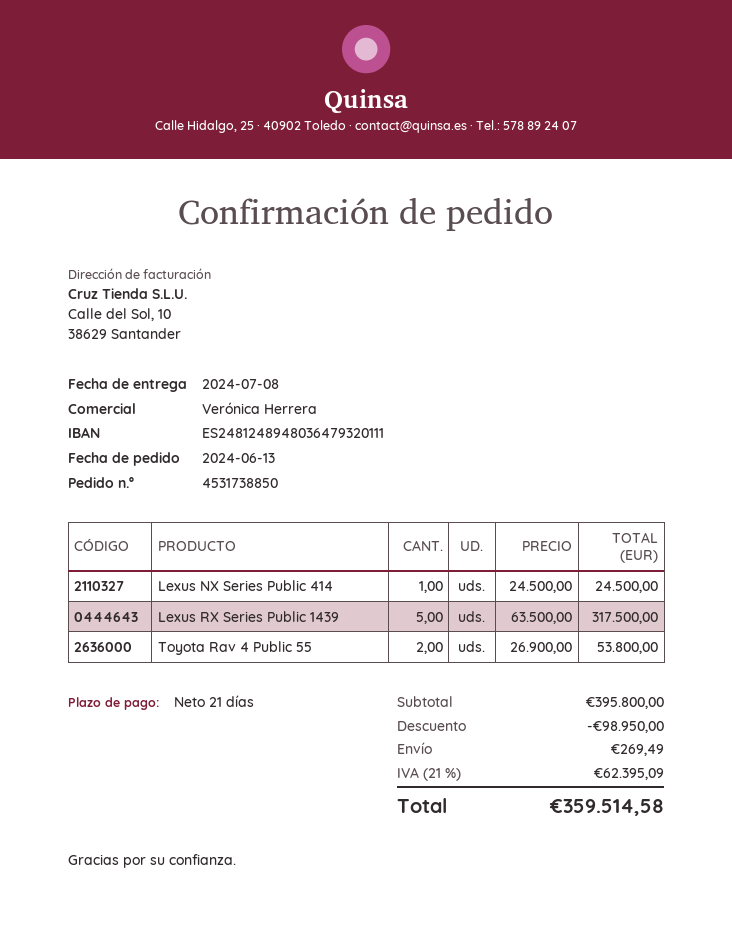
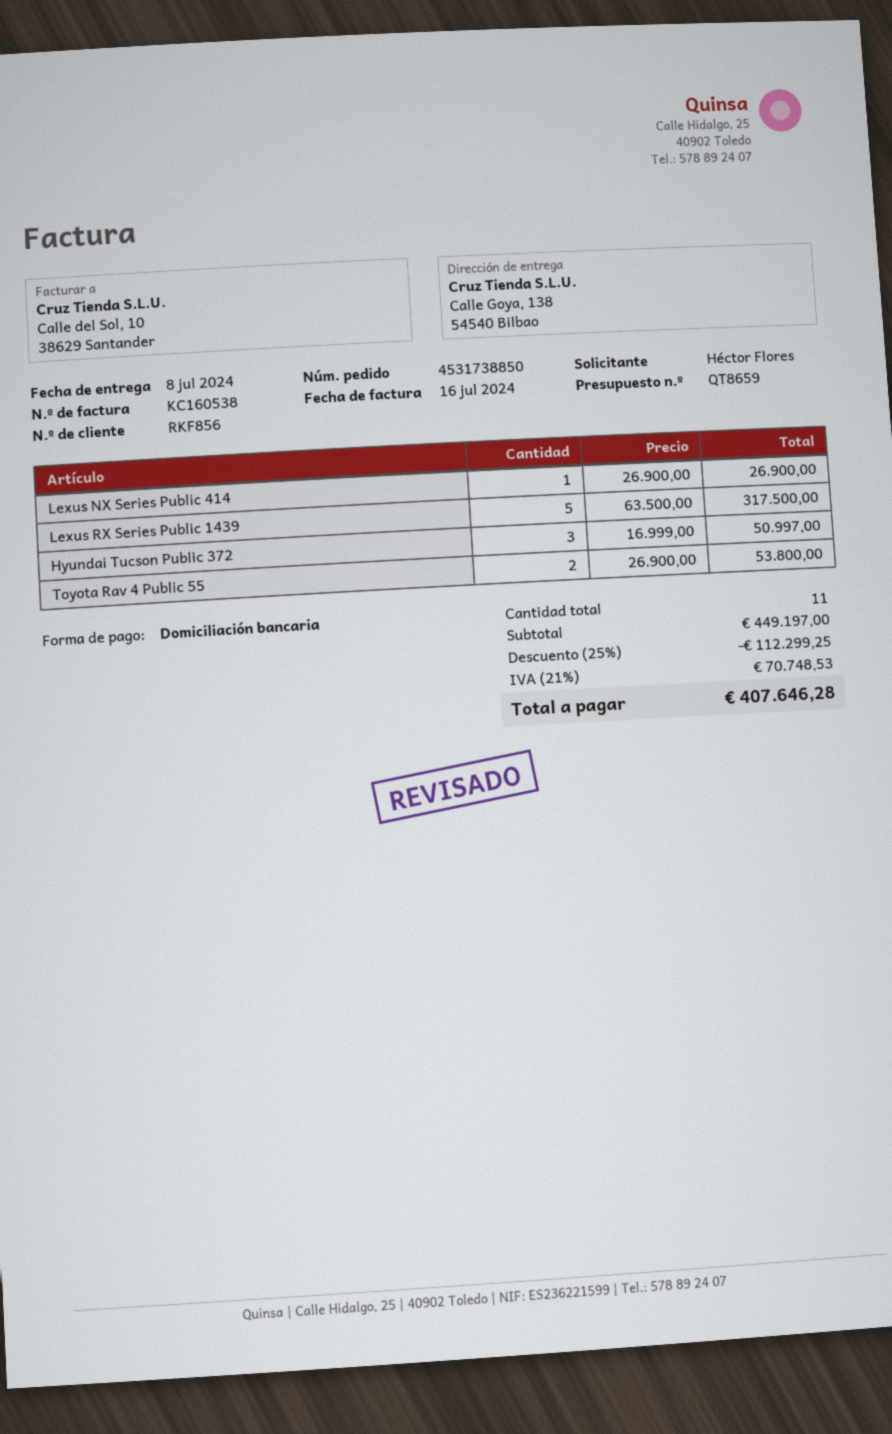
Lexus NX Series Public 414: 1 x 24500.00 = 24500.00 -> 1 x 26900.00 = 26900.00
Hyundai Tucson Public 372: none -> 3 x 16999.00 = 50997.00
subtotal: 395800.00 -> 449197.00
discount: 98950.00 -> 112299.25
shipping: 269.49 -> none
tax: 21% = 62395.09 -> 21% = 70748.53
total: 359514.58 -> 407646.28

